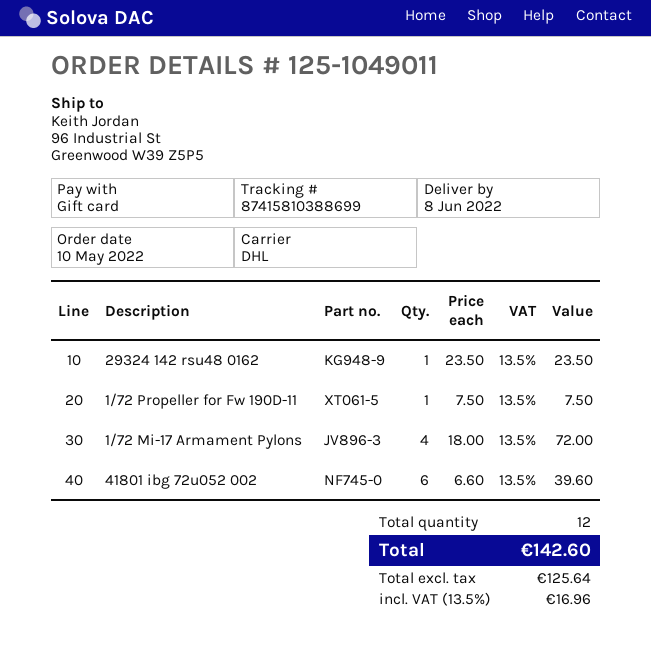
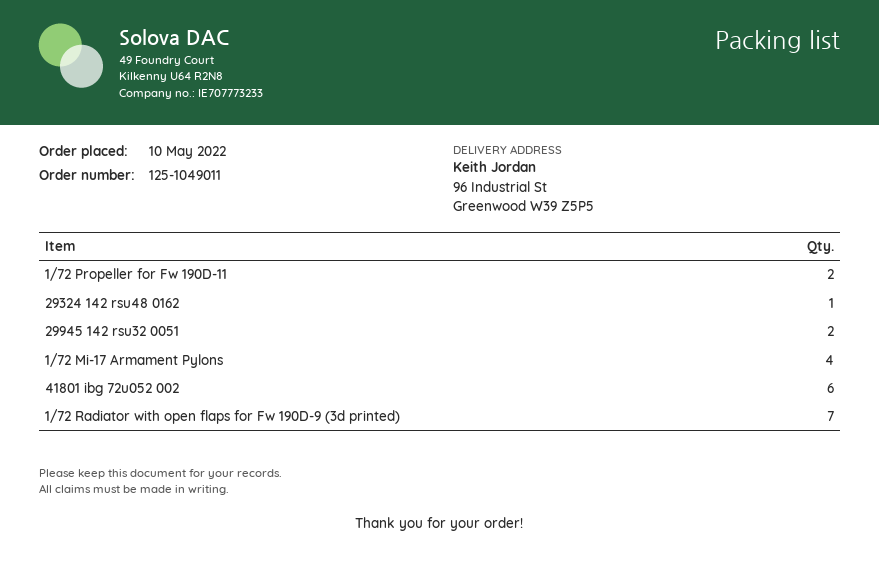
1/72 Propeller for Fw 190D-11: 1 -> 2
29945 142 rsu32 0051: none -> 2
1/72 Radiator with open flaps for Fw 190D-9 (3d printed): none -> 7

